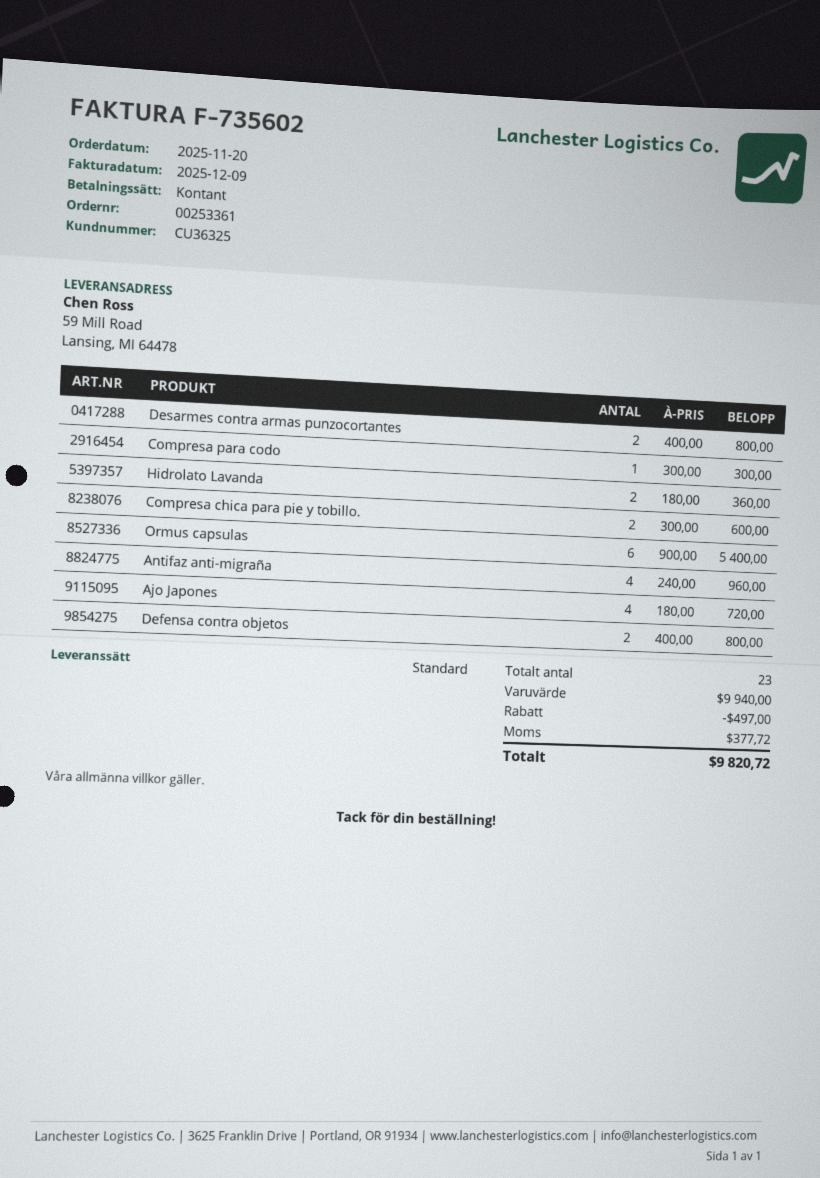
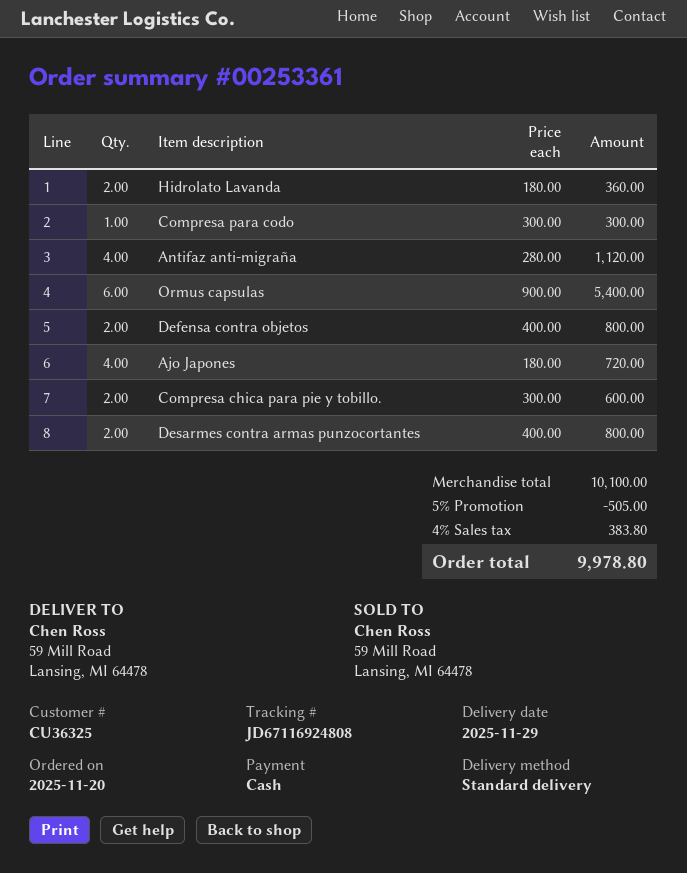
Antifaz anti-migraña: 4 x 240.00 = 960.00 -> 4 x 280.00 = 1120.00
subtotal: 9940.00 -> 10100.00
discount: 497.00 -> 505.00
tax: 377.72 -> 383.80
total: 9820.72 -> 9978.80

